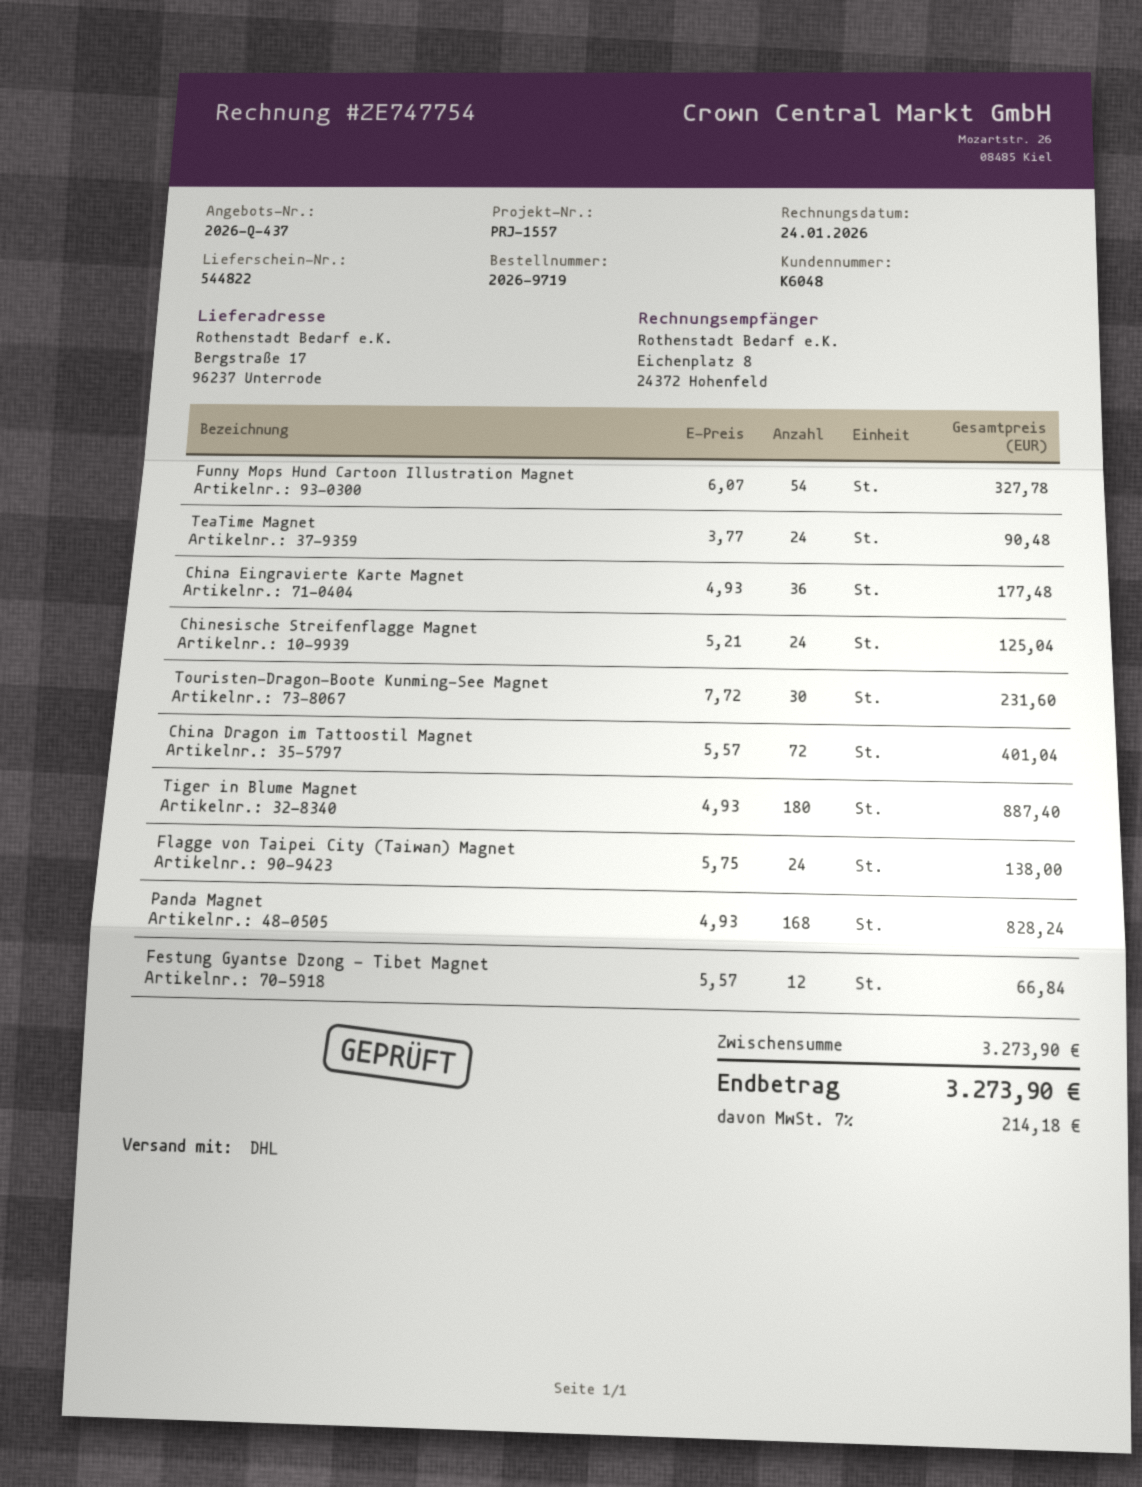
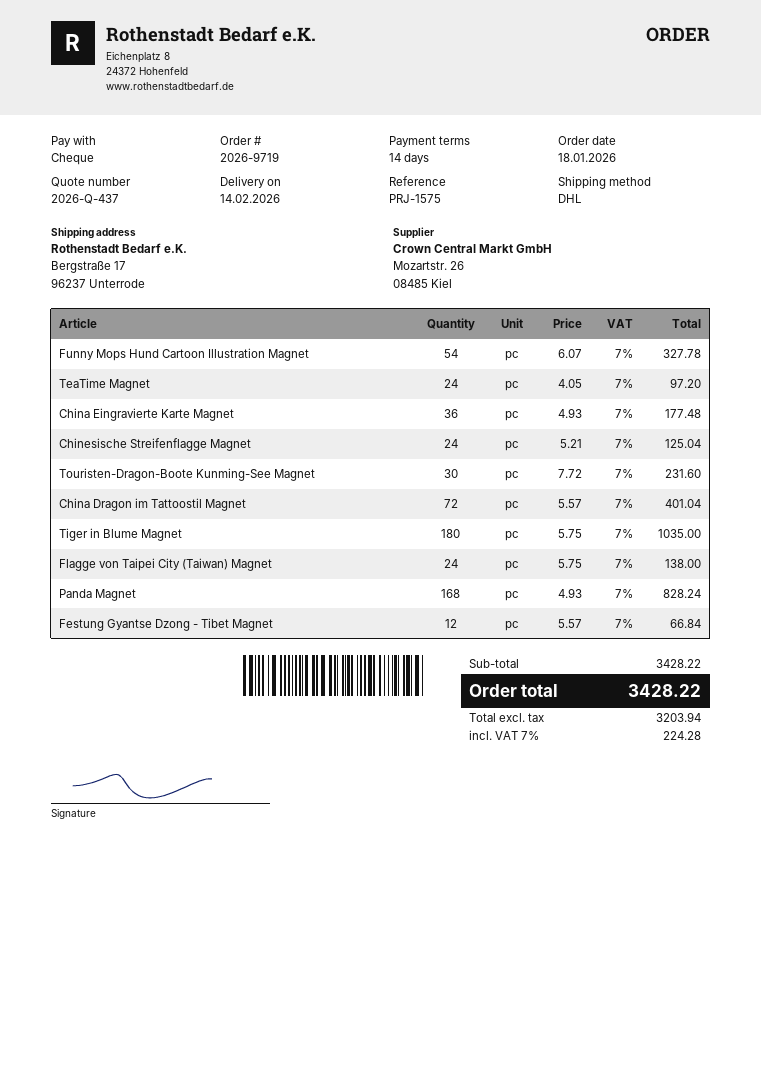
reference: PRJ-1557 -> PRJ-1575
TeaTime Magnet: 24 x 3.77 = 90.48 -> 24 x 4.05 = 97.20
Tiger in Blume Magnet: 180 x 4.93 = 887.40 -> 180 x 5.75 = 1035.00
subtotal: 3273.90 -> 3428.22
tax: 7% = 214.18 -> 7% = 224.28
total: 3273.90 -> 3428.22

